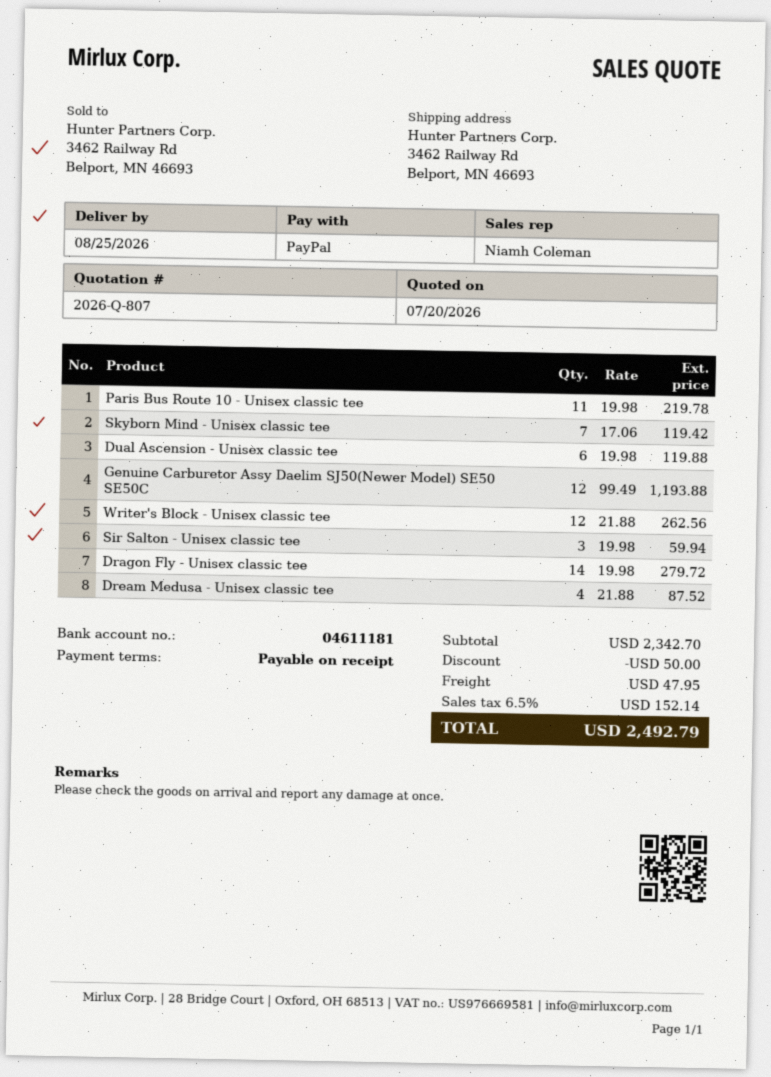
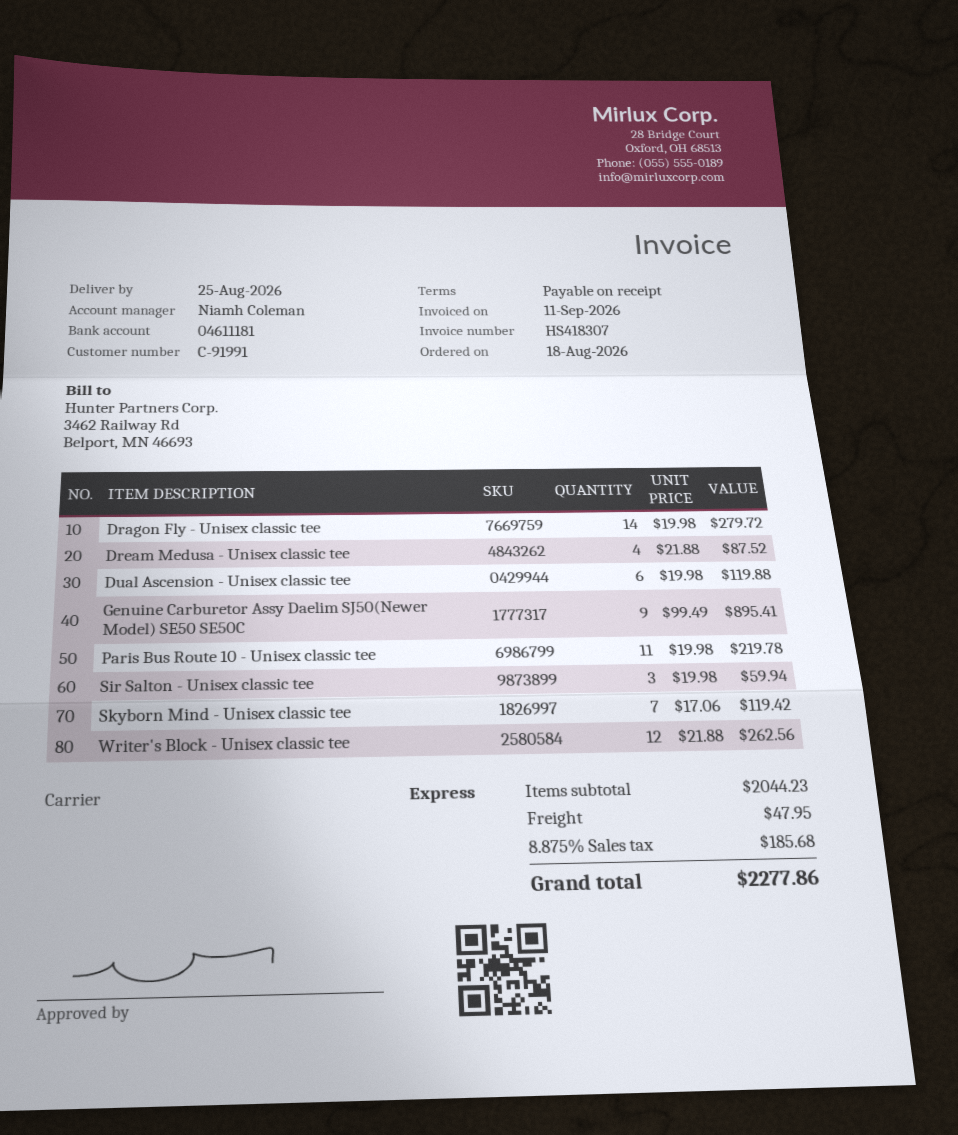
Genuine Carburetor Assy Daelim SJ50(Newer Model) SE50 SE50C: 12 x 99.49 = 1193.88 -> 9 x 99.49 = 895.41
subtotal: 2342.70 -> 2044.23
discount: 50.00 -> none
tax: 6.5% = 152.14 -> 8.875% = 185.68
total: 2492.79 -> 2277.86

